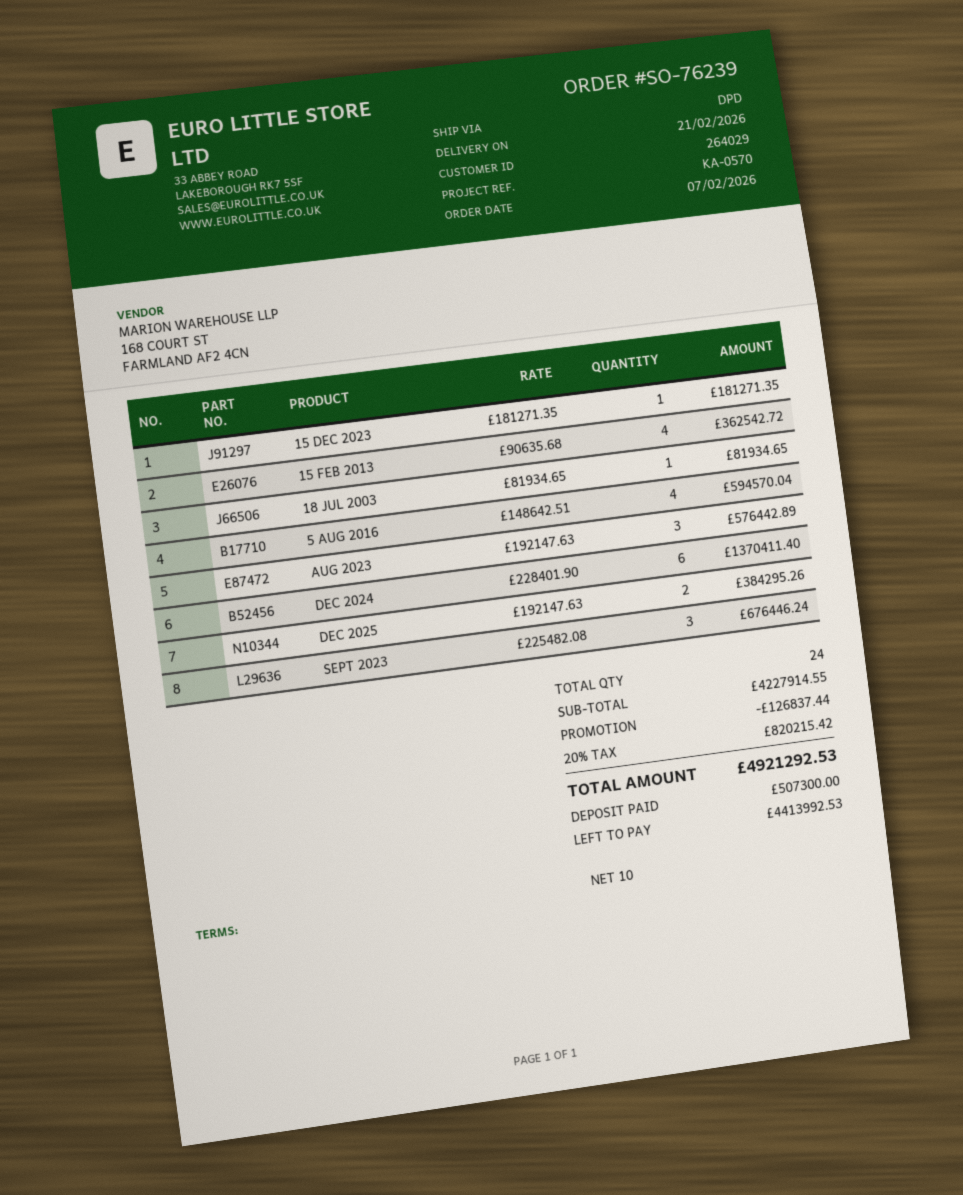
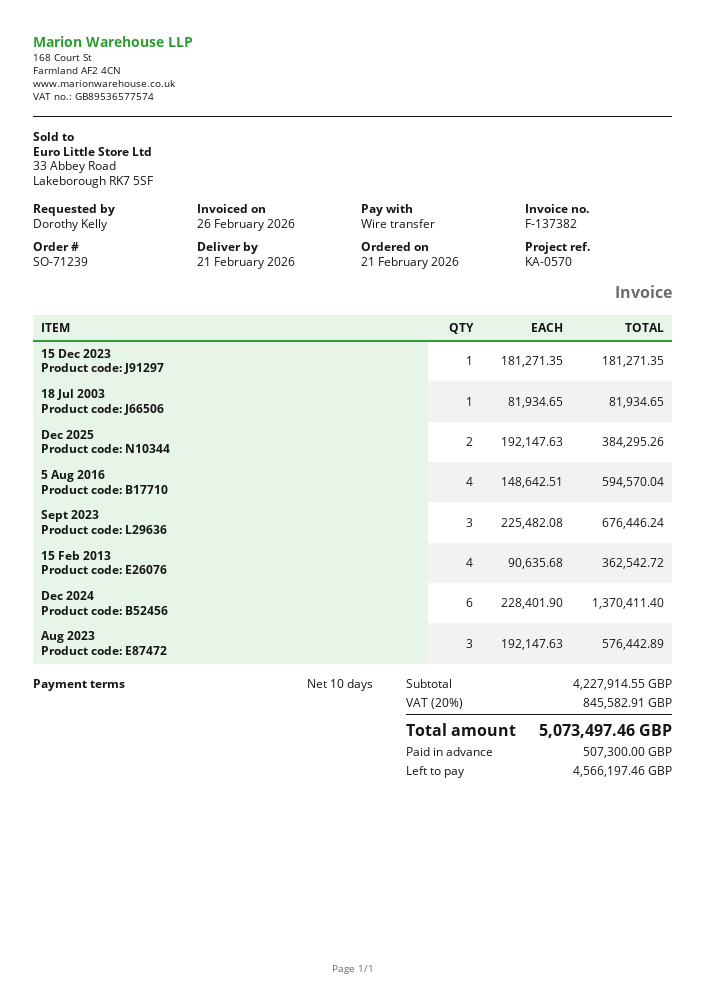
order number: SO-76239 -> SO-71239
order date: 2026-02-07 -> 2026-02-21
discount: 126837.44 -> none
tax: 20% = 820215.42 -> 20% = 845582.91
total: 4921292.53 -> 5073497.46
balance: 4413992.53 -> 4566197.46

